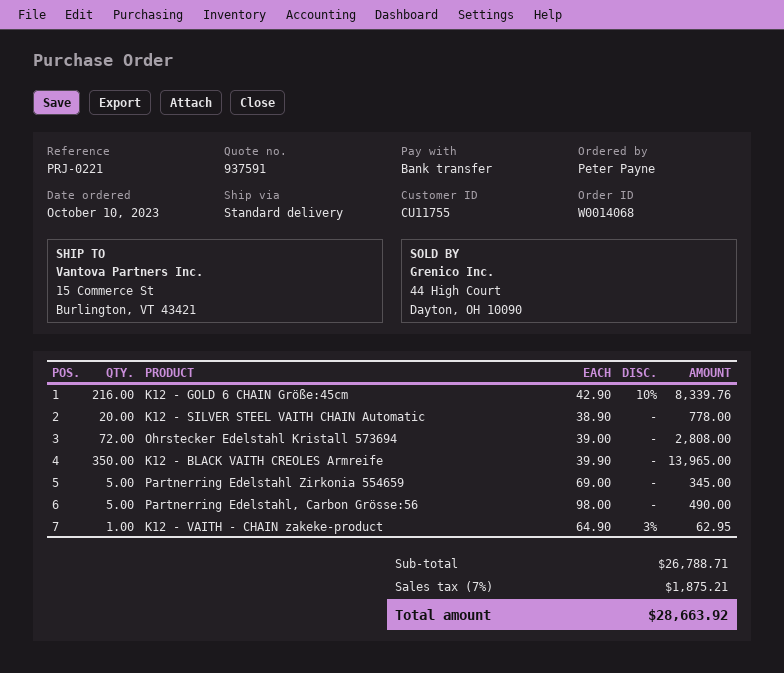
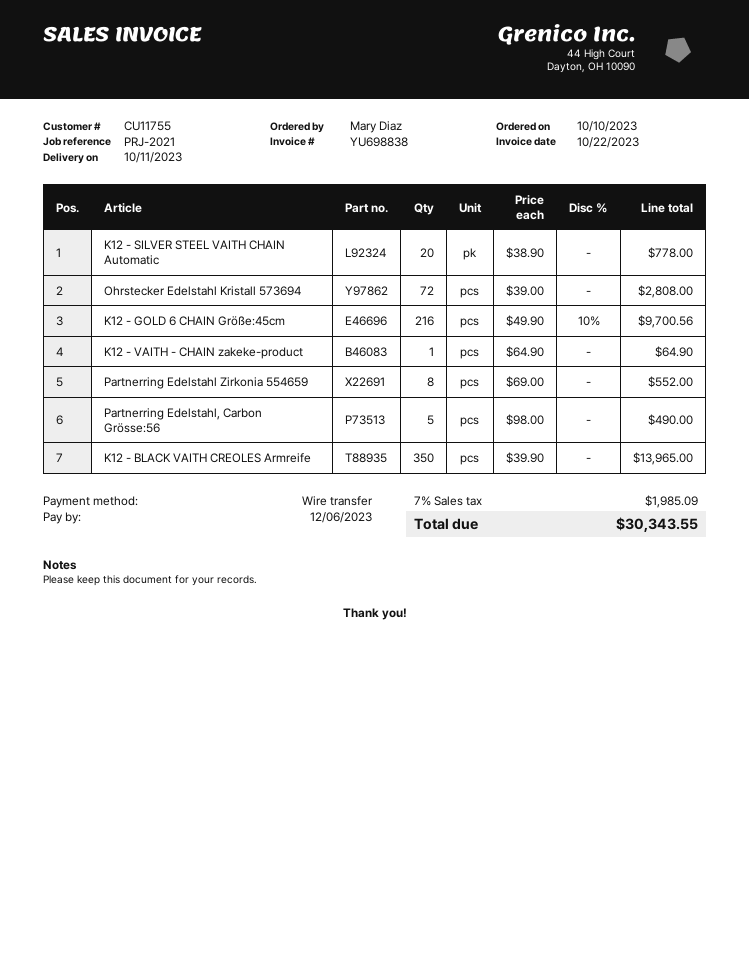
reference: PRJ-0221 -> PRJ-2021
ordered by: Peter Payne -> Mary Diaz
K12 - GOLD 6 CHAIN Größe:45cm: 216 x 42.90 - 10% = 8339.76 -> 216 x 49.90 - 10% = 9700.56
Partnerring Edelstahl Zirkonia 554659: 5 x 69.00 = 345.00 -> 8 x 69.00 = 552.00
K12 - VAITH - CHAIN zakeke-product: 1 x 64.90 - 3% = 62.95 -> 1 x 64.90 = 64.90
tax: 7% = 1875.21 -> 7% = 1985.09
total: 28663.92 -> 30343.55

